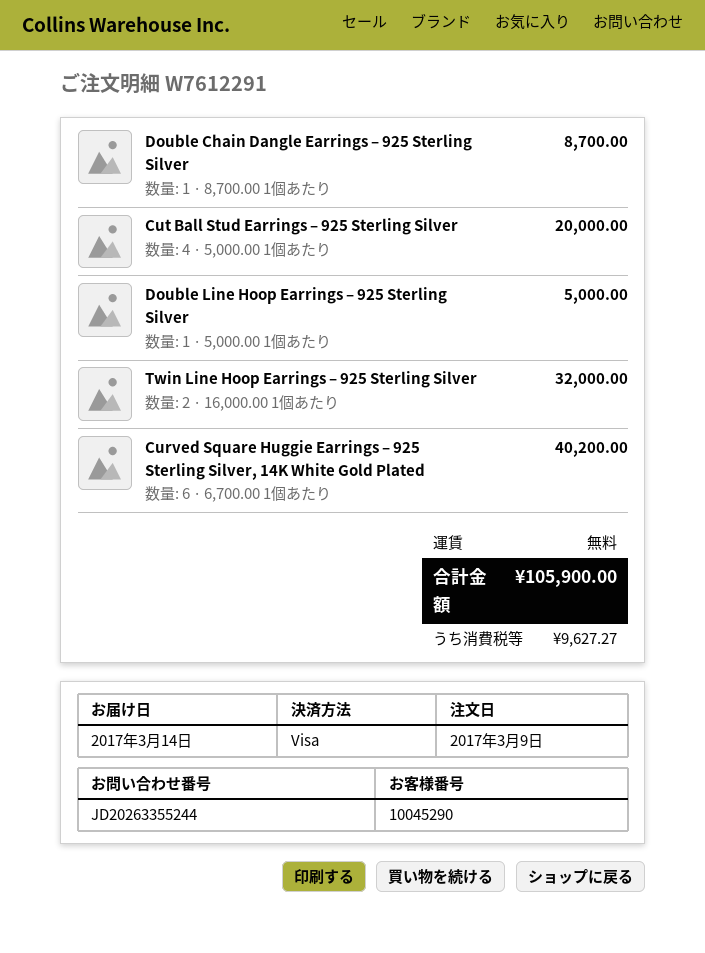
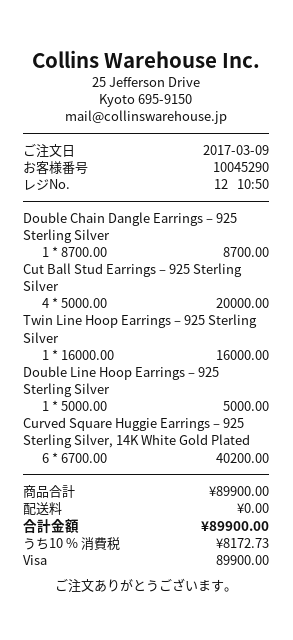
Twin Line Hoop Earrings – 925 Sterling Silver: 2 x 16000.00 = 32000.00 -> 1 x 16000.00 = 16000.00
tax: 9627.27 -> 8172.73
total: 105900.00 -> 89900.00

